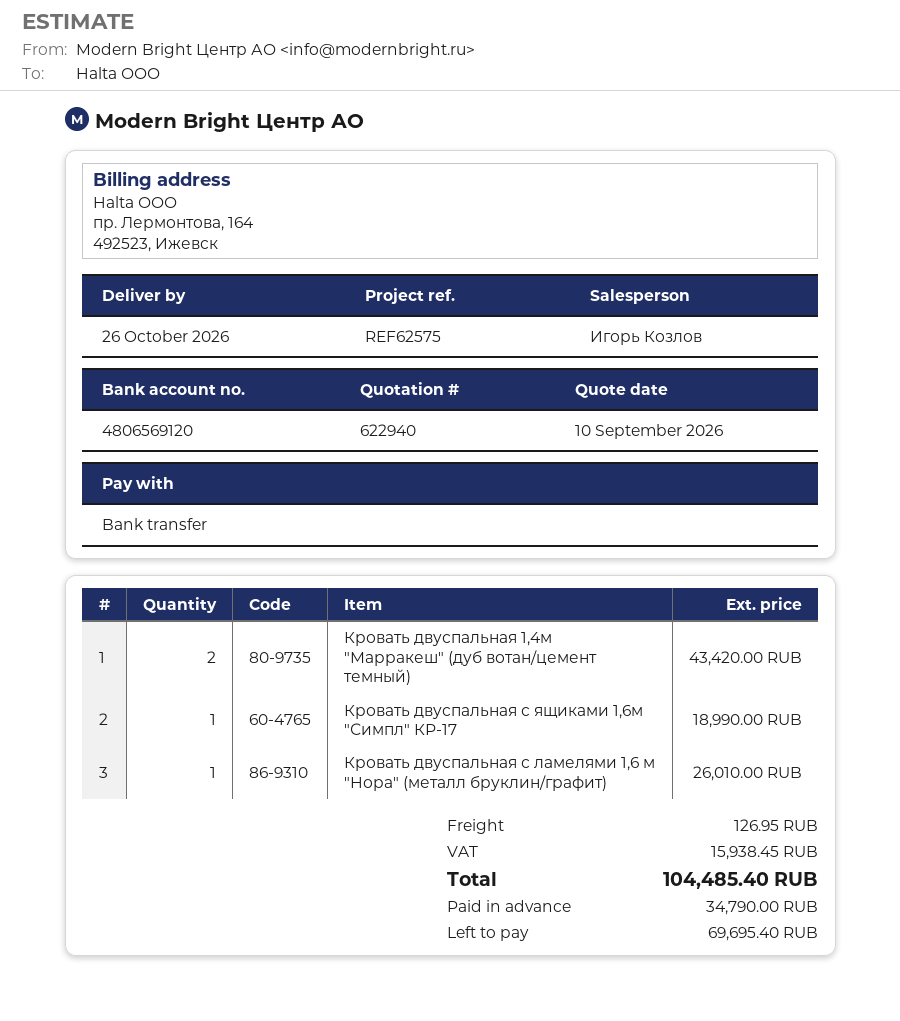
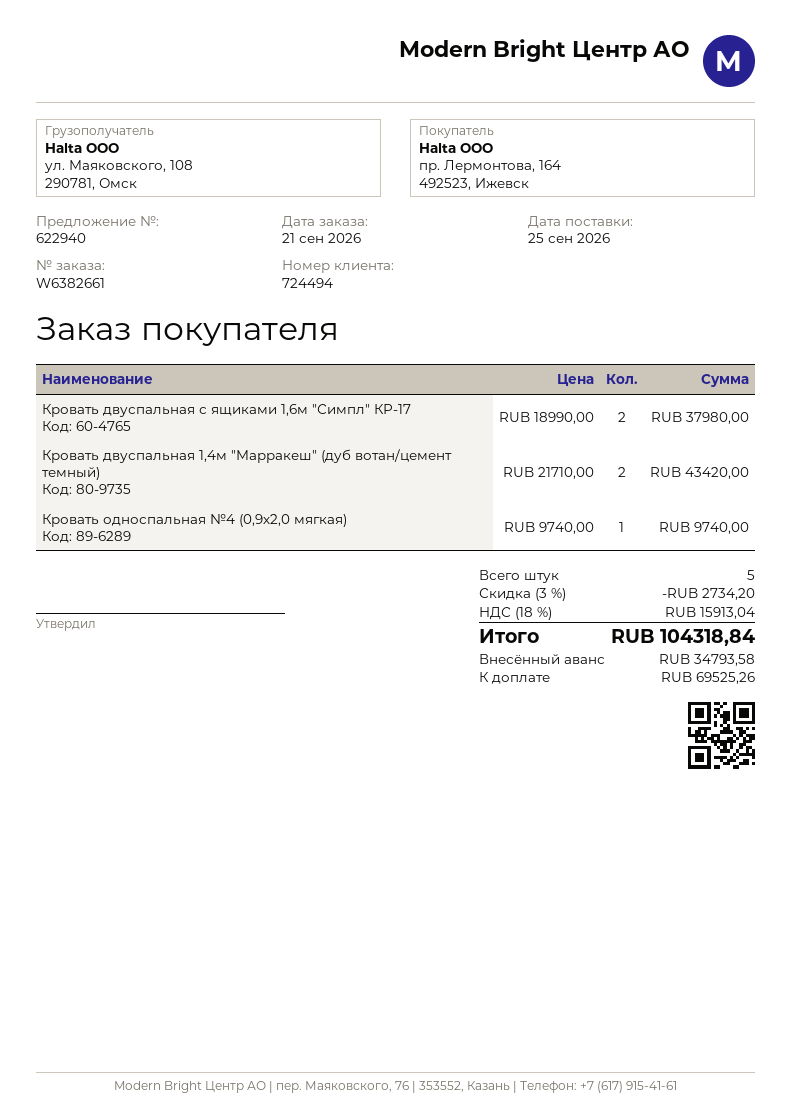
delivery date: 2026-10-26 -> 2026-09-25
Кровать двуспальная с ящиками 1,6м "Симпл" КР-17: 1 for 18990.00 -> 2 for 37980.00
Кровать двуспальная с ламелями 1,6 м "Нора" (металл бруклин/графит): 1 for 26010.00 -> none
Кровать односпальная №4 (0,9х2,0 мягкая): none -> 1 for 9740.00
discount: none -> 3% = 2734.20
shipping: 126.95 -> none
tax: 15938.45 -> 15913.04
total: 104485.40 -> 104318.84
deposit: 34790.00 -> 34793.58
balance: 69695.40 -> 69525.26

